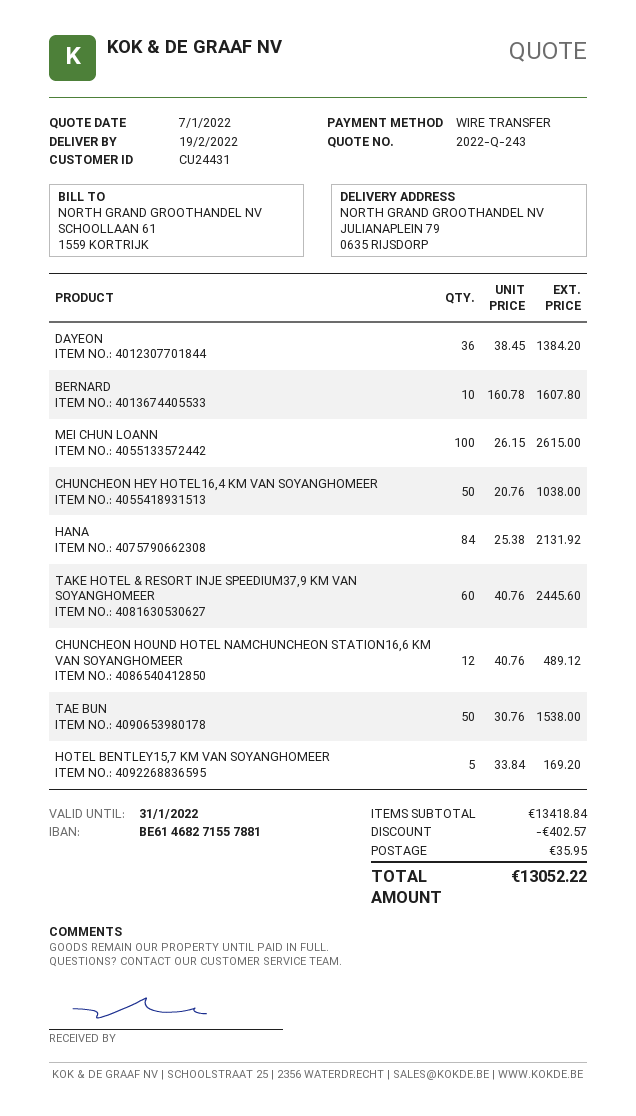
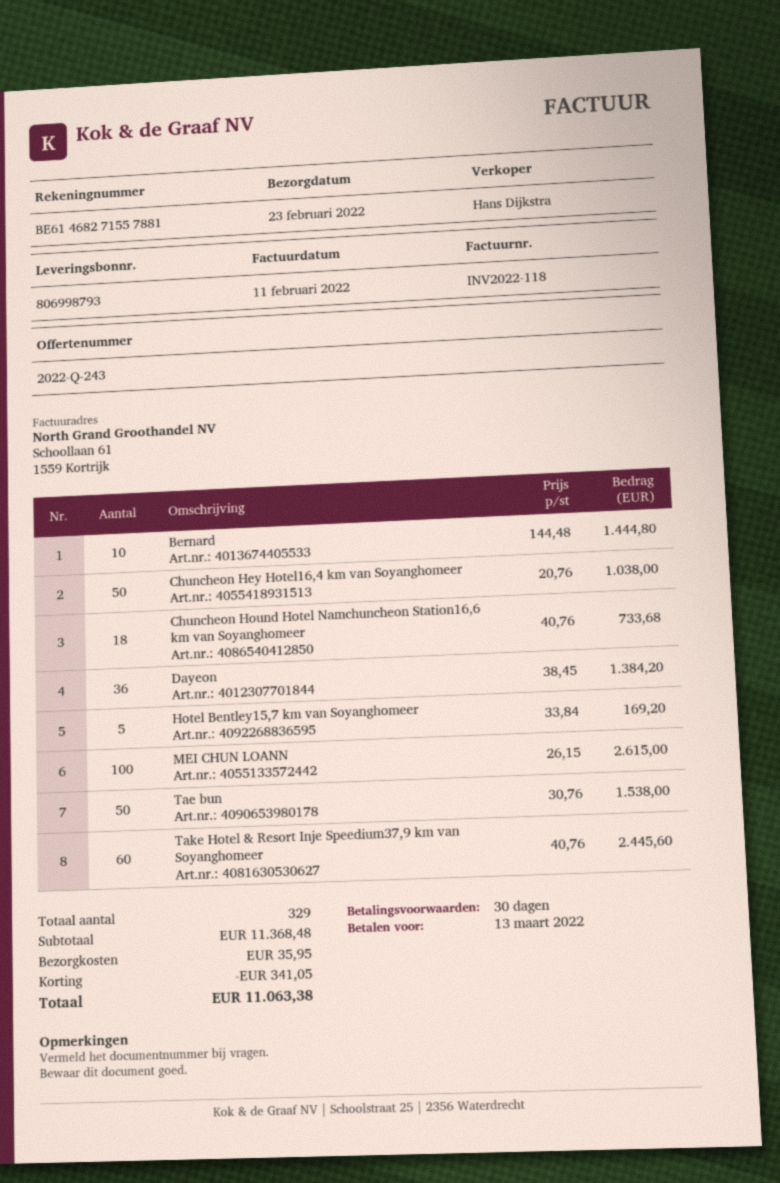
delivery date: 2022-02-19 -> 2022-02-23
BERNARD: 10 x 160.78 = 1607.80 -> 10 x 144.48 = 1444.80
HANA: 84 x 25.38 = 2131.92 -> none
CHUNCHEON HOUND HOTEL NAMCHUNCHEON STATION16,6 KM VAN SOYANGHOMEER: 12 x 40.76 = 489.12 -> 18 x 40.76 = 733.68
subtotal: 13418.84 -> 11368.48
discount: 402.57 -> 341.05
total: 13052.22 -> 11063.38

